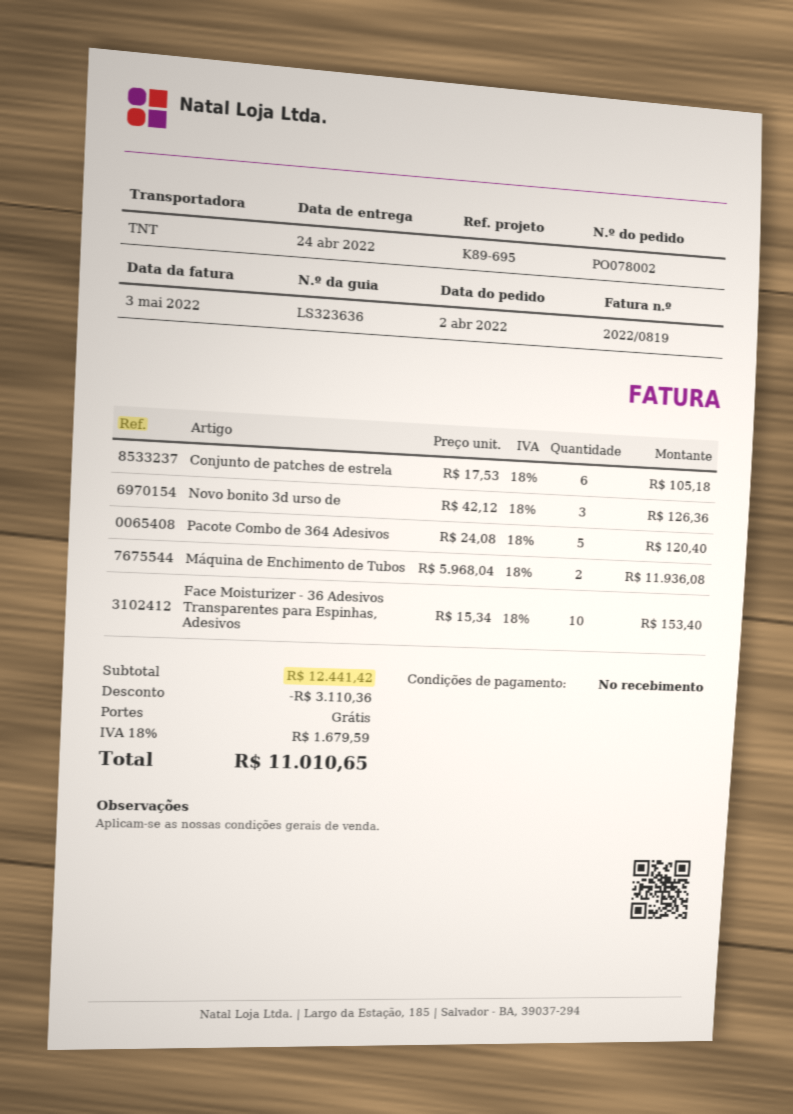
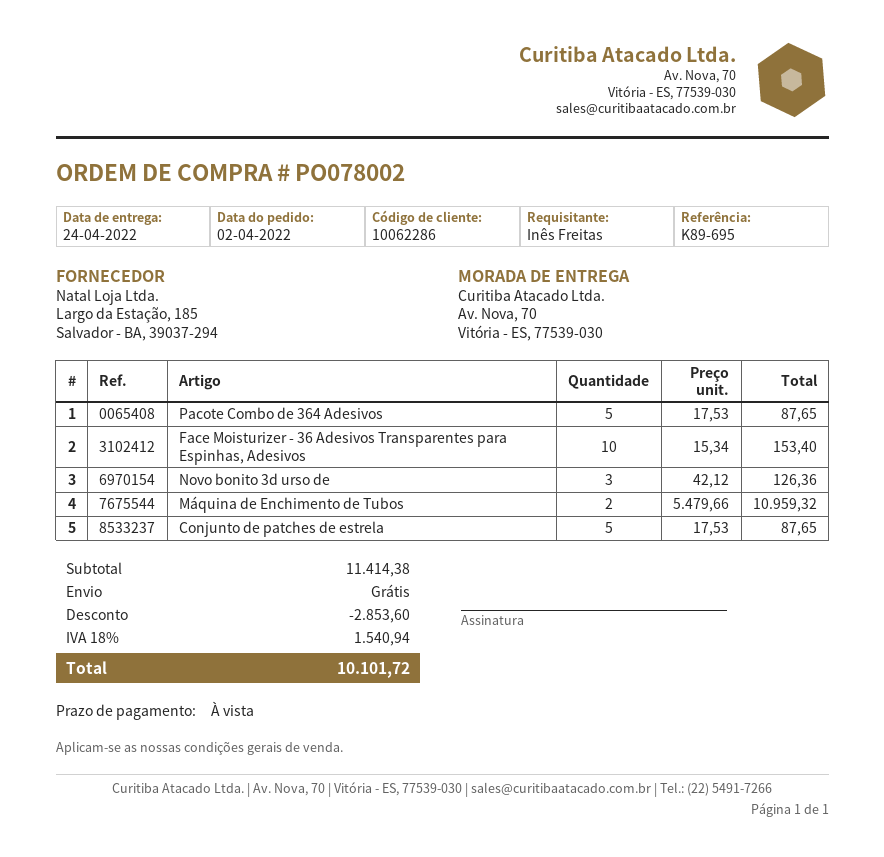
Conjunto de patches de estrela: 6 x 17.53 = 105.18 -> 5 x 17.53 = 87.65
Pacote Combo de 364 Adesivos: 5 x 24.08 = 120.40 -> 5 x 17.53 = 87.65
Máquina de Enchimento de Tubos: 2 x 5968.04 = 11936.08 -> 2 x 5479.66 = 10959.32
subtotal: 12441.42 -> 11414.38
discount: 3110.36 -> 2853.60
tax: 18% = 1679.59 -> 18% = 1540.94
total: 11010.65 -> 10101.72

